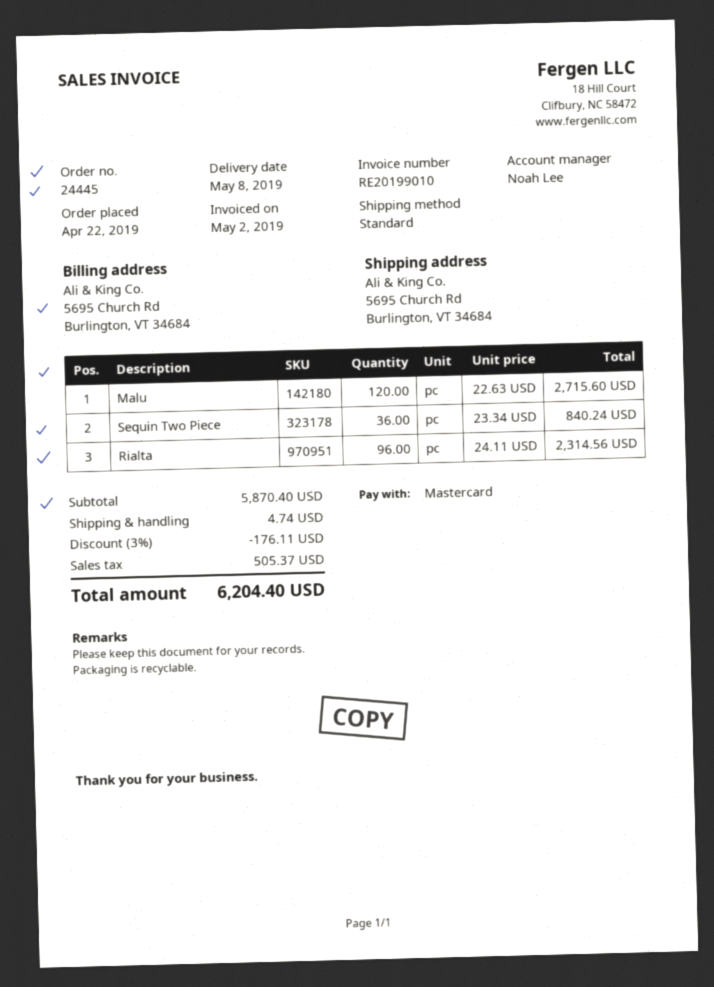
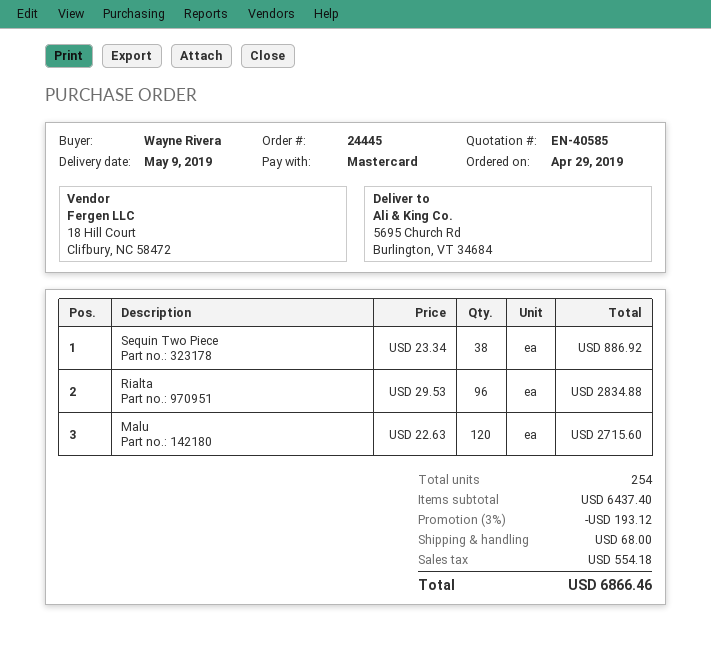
order date: 2019-04-22 -> 2019-04-29
delivery date: 2019-05-08 -> 2019-05-09
Sequin Two Piece: 36 x 23.34 = 840.24 -> 38 x 23.34 = 886.92
Rialta: 96 x 24.11 = 2314.56 -> 96 x 29.53 = 2834.88
subtotal: 5870.40 -> 6437.40
discount: 3% = 176.11 -> 3% = 193.12
shipping: 4.74 -> 68.00
tax: 505.37 -> 554.18
total: 6204.40 -> 6866.46

